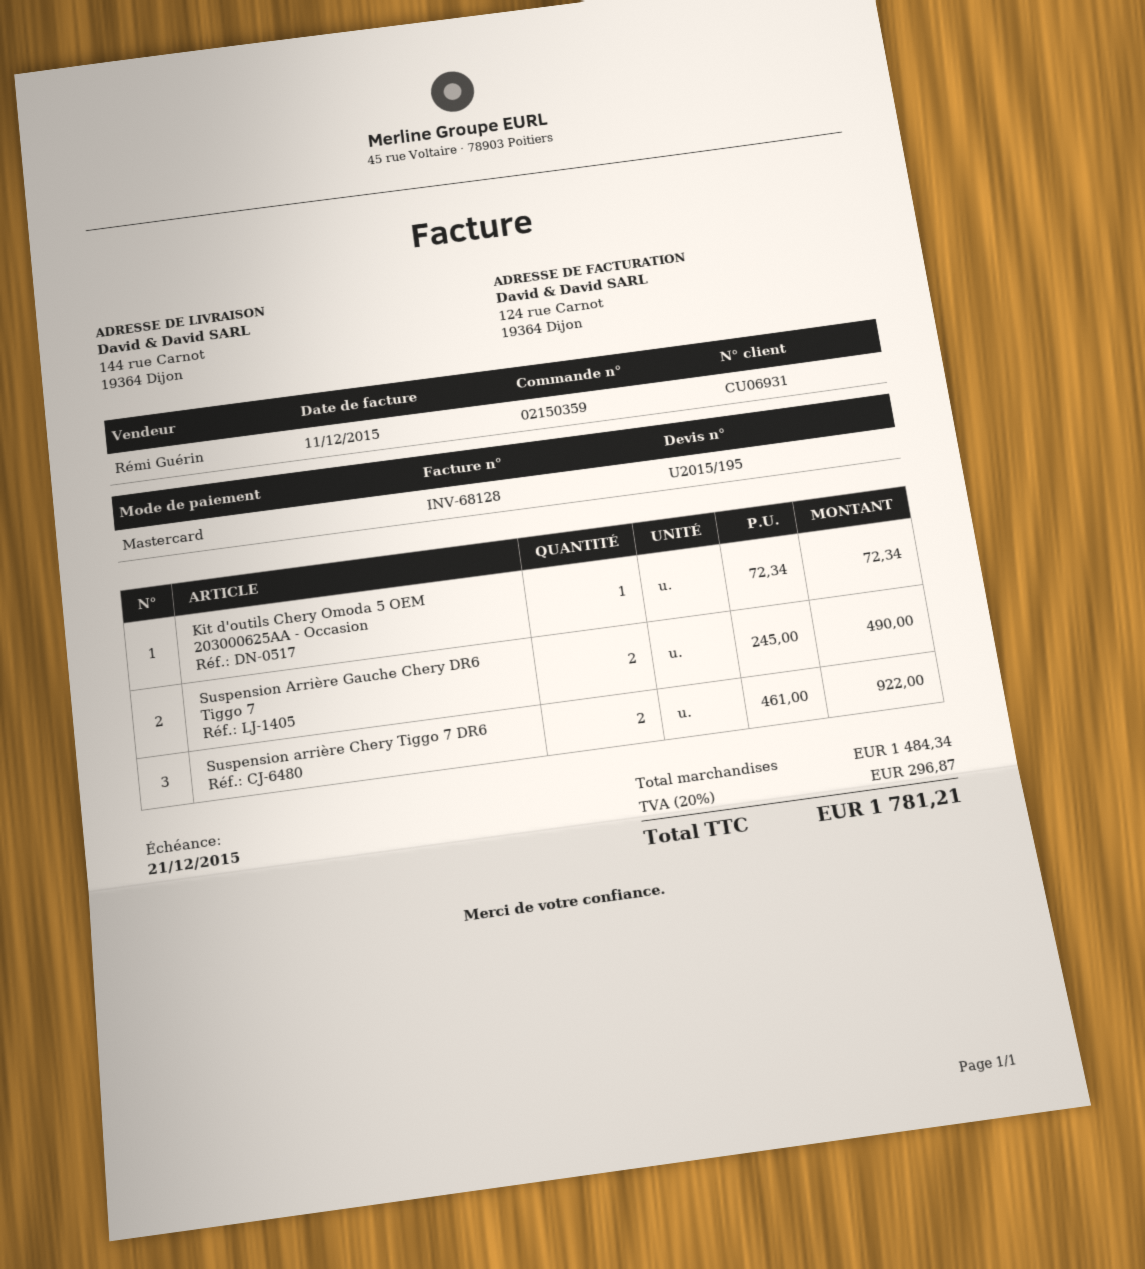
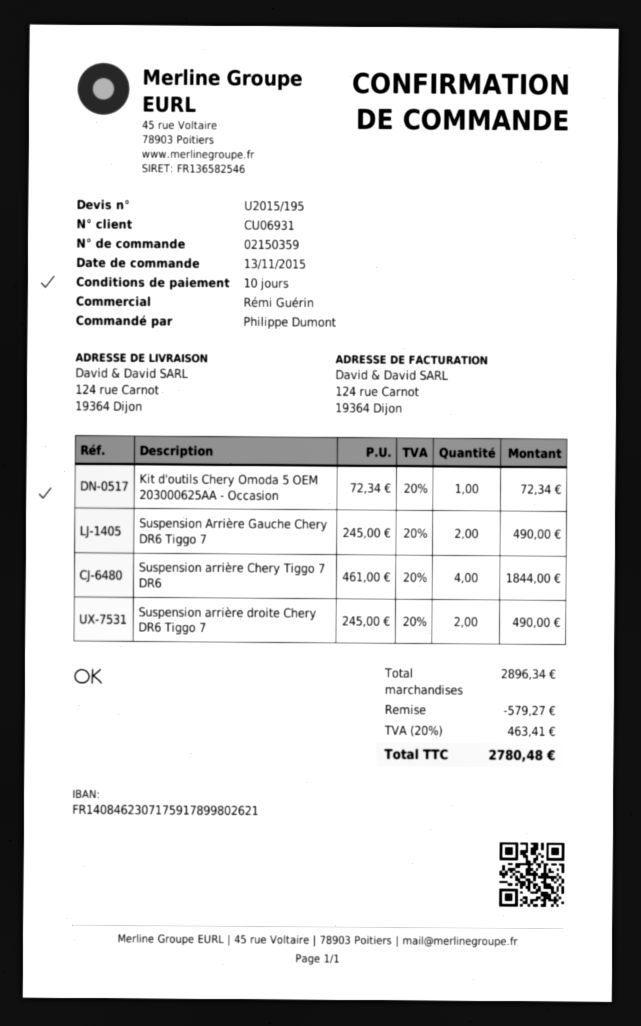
ship to: 144 rue Carnot, 19364 Dijon -> 124 rue Carnot, 19364 Dijon
Suspension arrière Chery Tiggo 7 DR6: 2 x 461.00 = 922.00 -> 4 x 461.00 = 1844.00
Suspension arrière droite Chery DR6 Tiggo 7: none -> 2 x 245.00 = 490.00
subtotal: 1484.34 -> 2896.34
discount: none -> 579.27
tax: 20% = 296.87 -> 20% = 463.41
total: 1781.21 -> 2780.48

